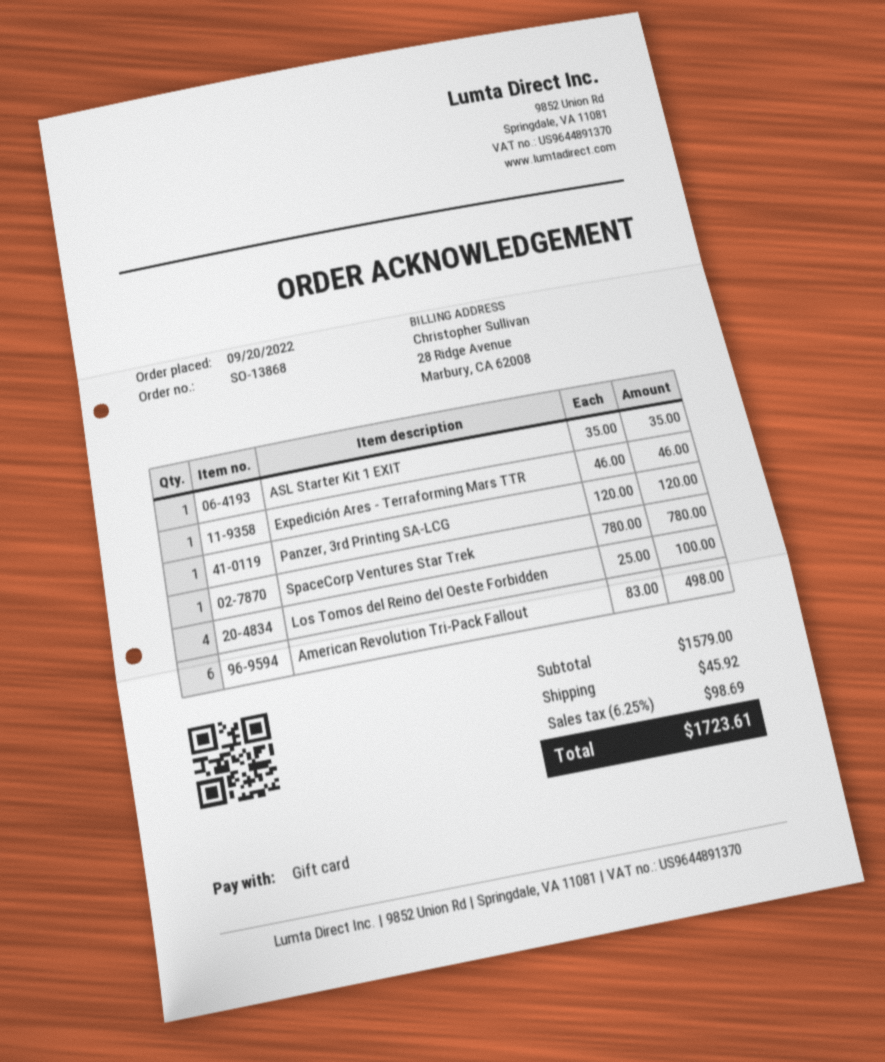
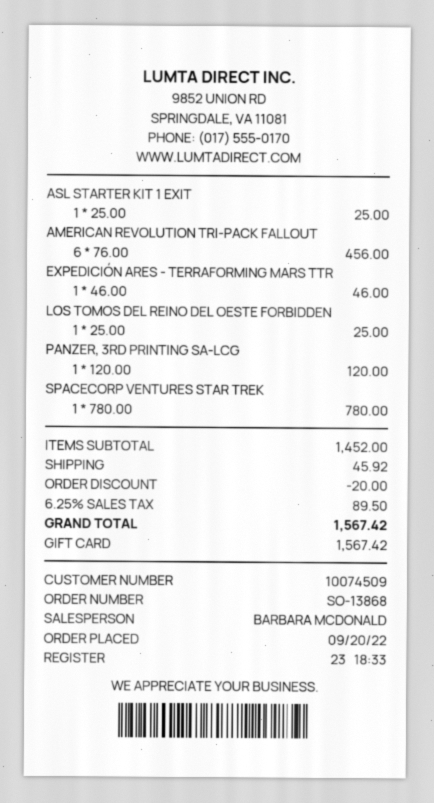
ASL Starter Kit 1 EXIT: 1 x 35.00 = 35.00 -> 1 x 25.00 = 25.00
Los Tomos del Reino del Oeste Forbidden: 4 x 25.00 = 100.00 -> 1 x 25.00 = 25.00
American Revolution Tri-Pack Fallout: 6 x 83.00 = 498.00 -> 6 x 76.00 = 456.00
subtotal: 1579.00 -> 1452.00
discount: none -> 20.00
tax: 6.25% = 98.69 -> 6.25% = 89.50
total: 1723.61 -> 1567.42

